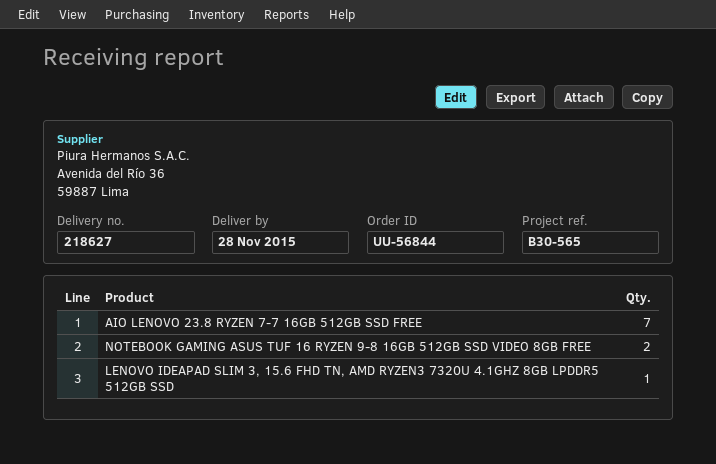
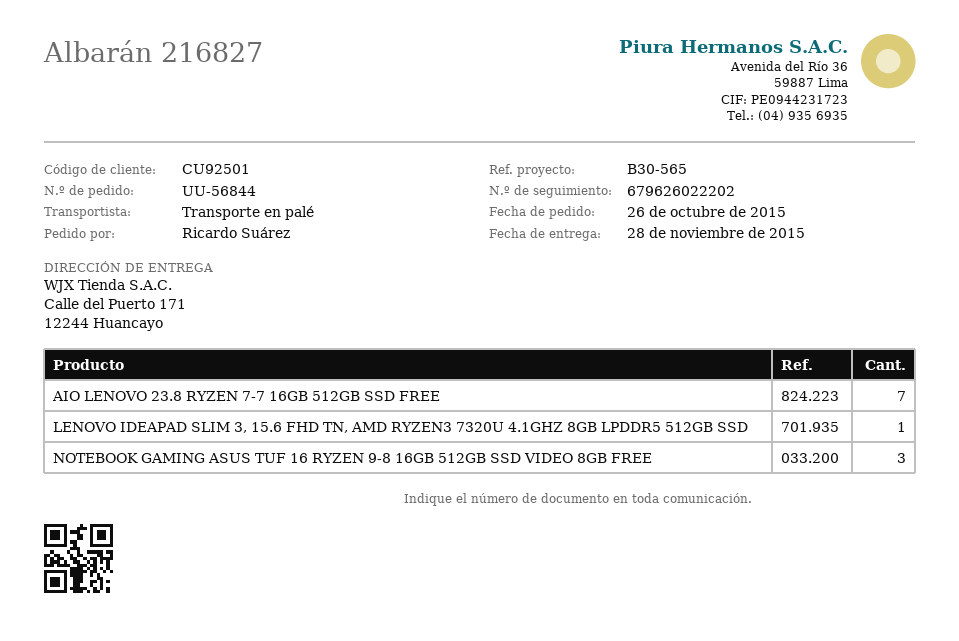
delivery note number: 218627 -> 216827
NOTEBOOK GAMING ASUS TUF 16 RYZEN 9-8 16GB 512GB SSD VIDEO 8GB FREE: 2 -> 3

